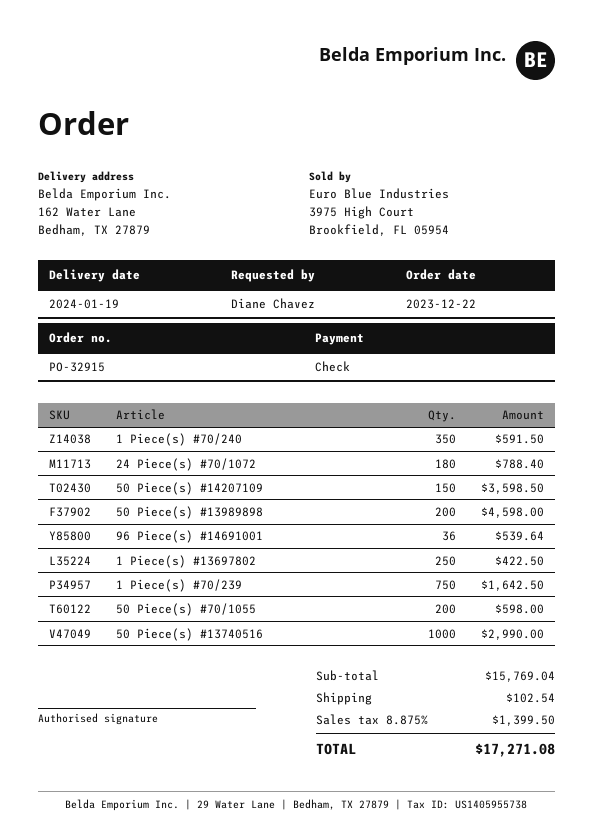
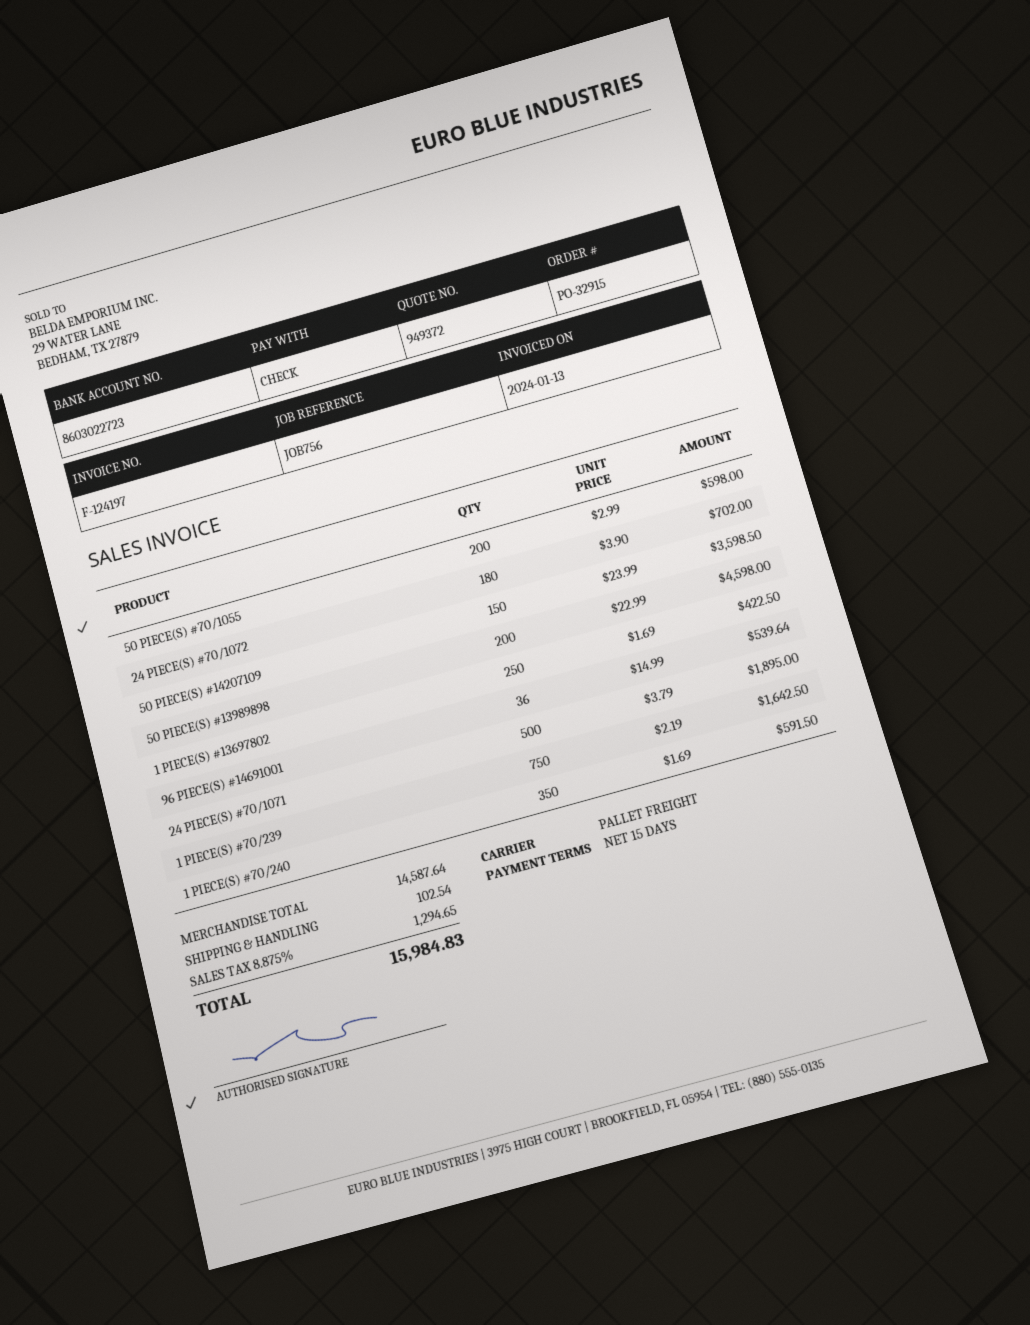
24 Piece(s) #70/1072: 180 for 788.40 -> 180 for 702.00
50 Piece(s) #13740516: 1000 for 2990.00 -> none
24 PIECE(S) #70/1071: none -> 500 for 1895.00
subtotal: 15769.04 -> 14587.64
tax: 8.875% = 1399.50 -> 8.875% = 1294.65
total: 17271.08 -> 15984.83

